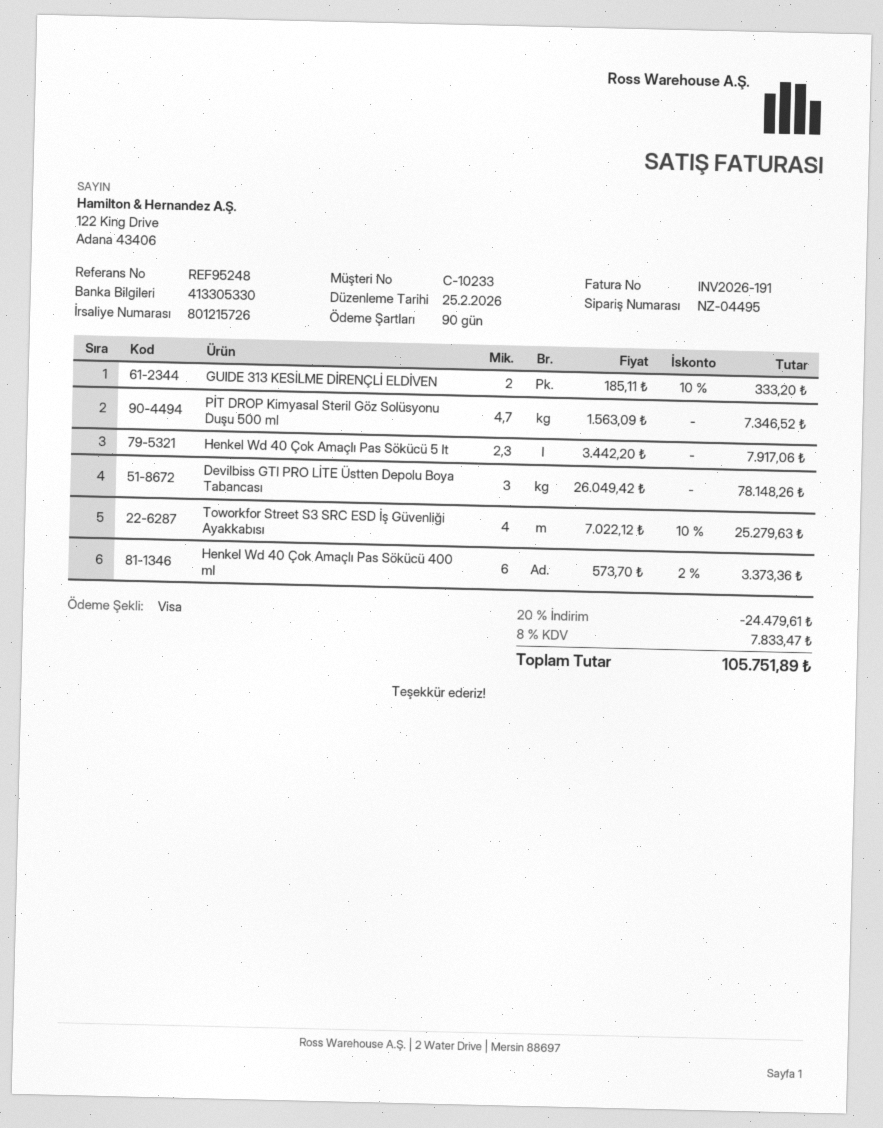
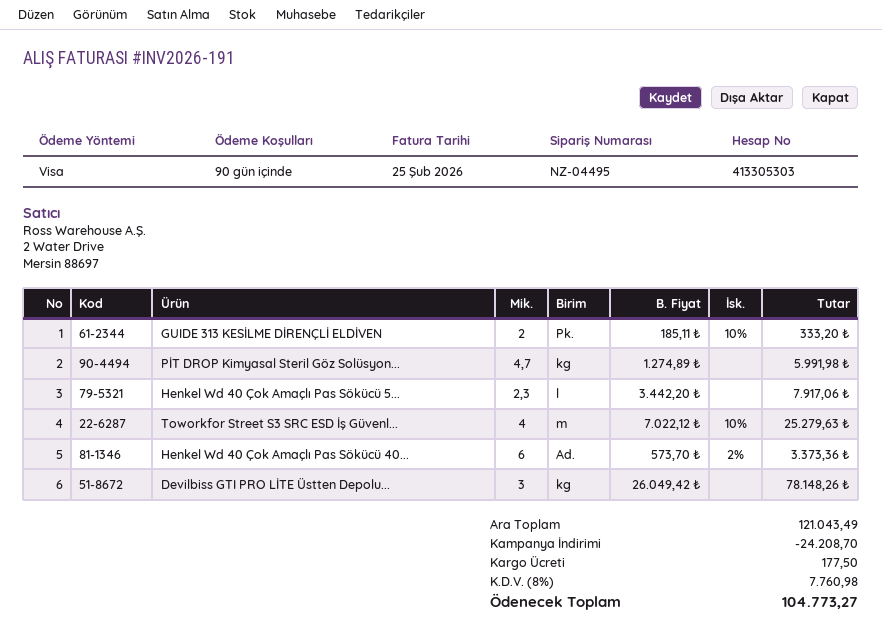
bank account: 413305330 -> 413305303
PİT DROP Kimyasal Steril Göz Solüsyonu Duşu 500 ml: 4.7 x 1563.09 = 7346.52 -> 4.7 x 1274.89 = 5991.98
discount: 24479.61 -> 24208.70
shipping: none -> 177.50
tax: 8% = 7833.47 -> 8% = 7760.98
total: 105751.89 -> 104773.27

